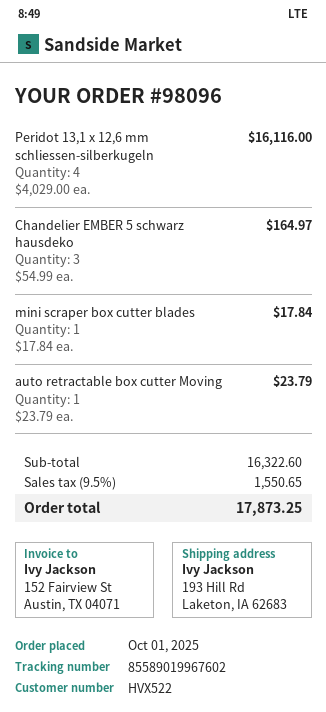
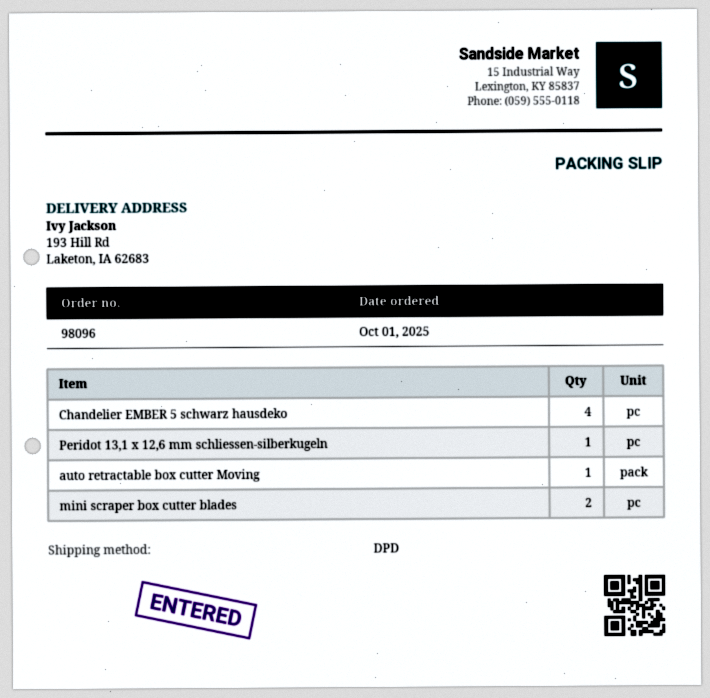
Peridot 13,1 x 12,6 mm schliessen-silberkugeln: 4 -> 1
Chandelier EMBER 5 schwarz hausdeko: 3 -> 4
mini scraper box cutter blades: 1 -> 2

